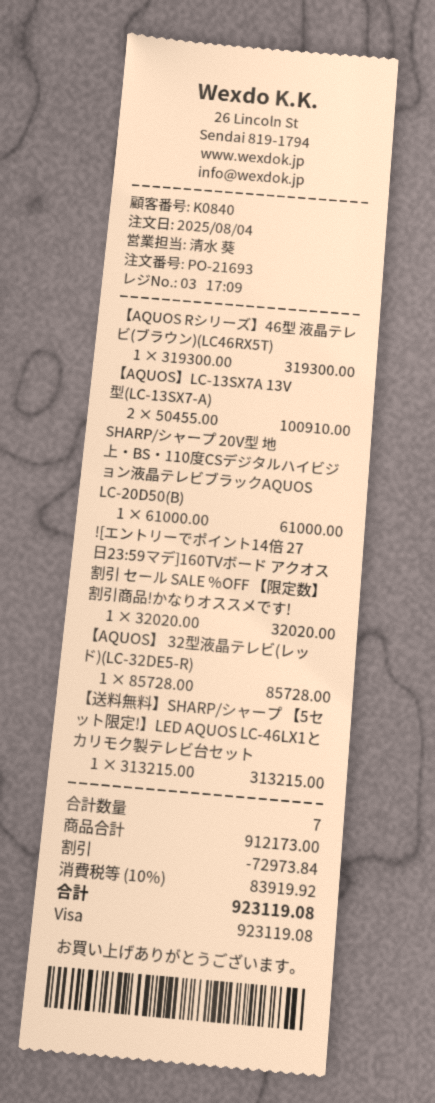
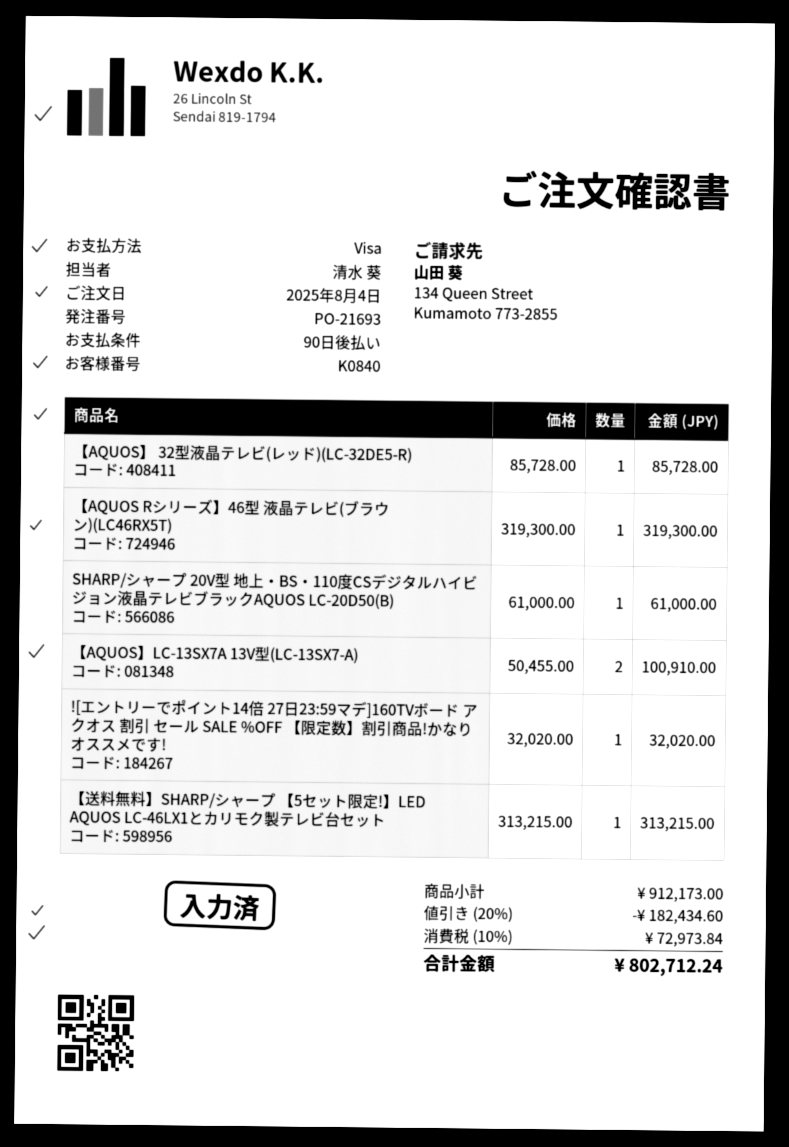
discount: 72973.84 -> 182434.60
tax: 10% = 83919.92 -> 10% = 72973.84
total: 923119.08 -> 802712.24

